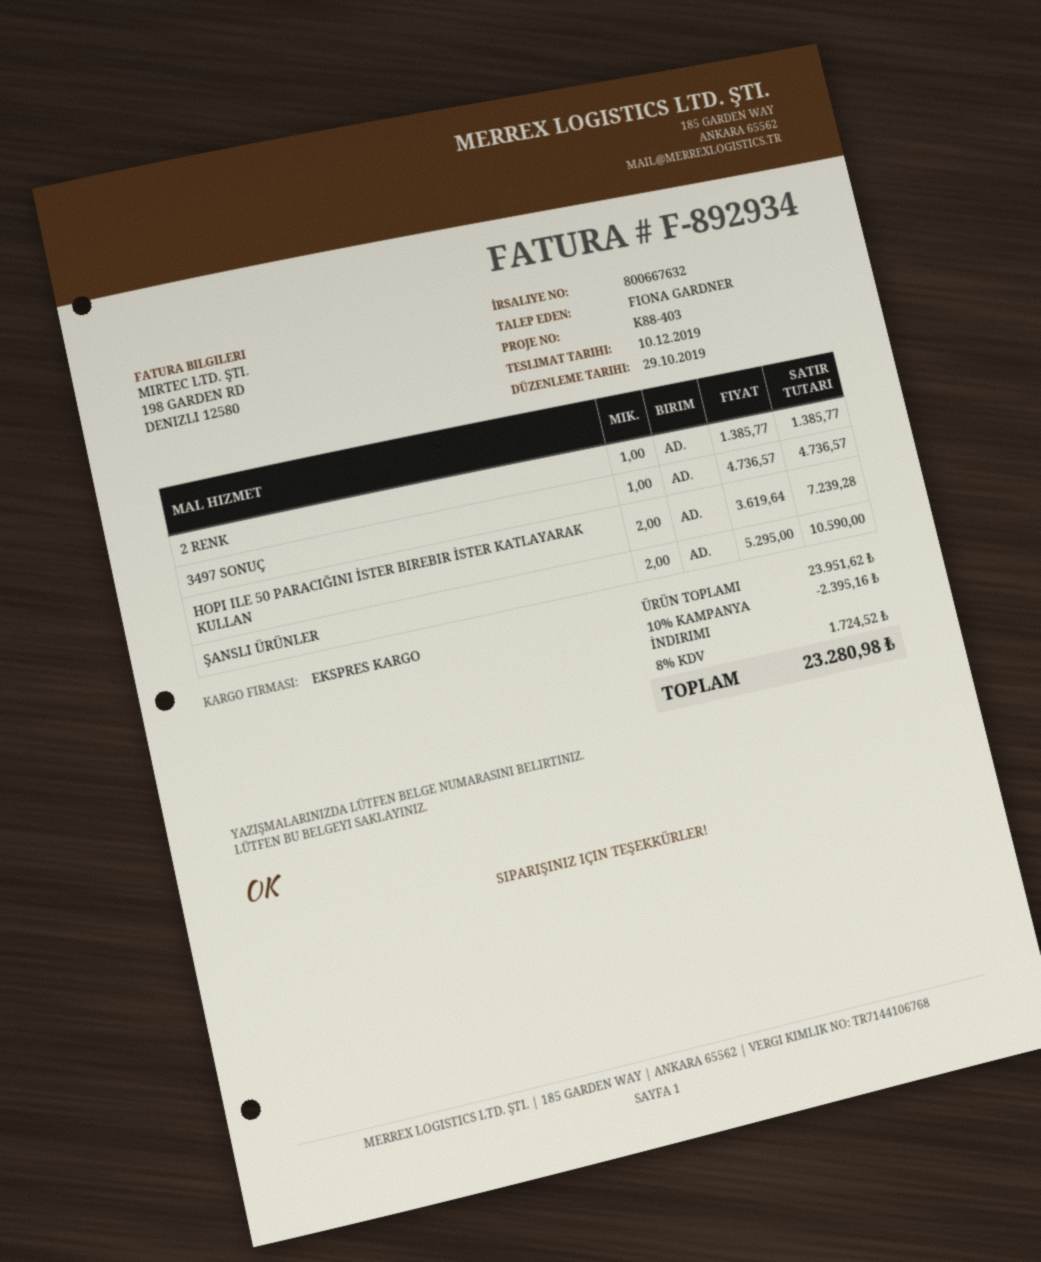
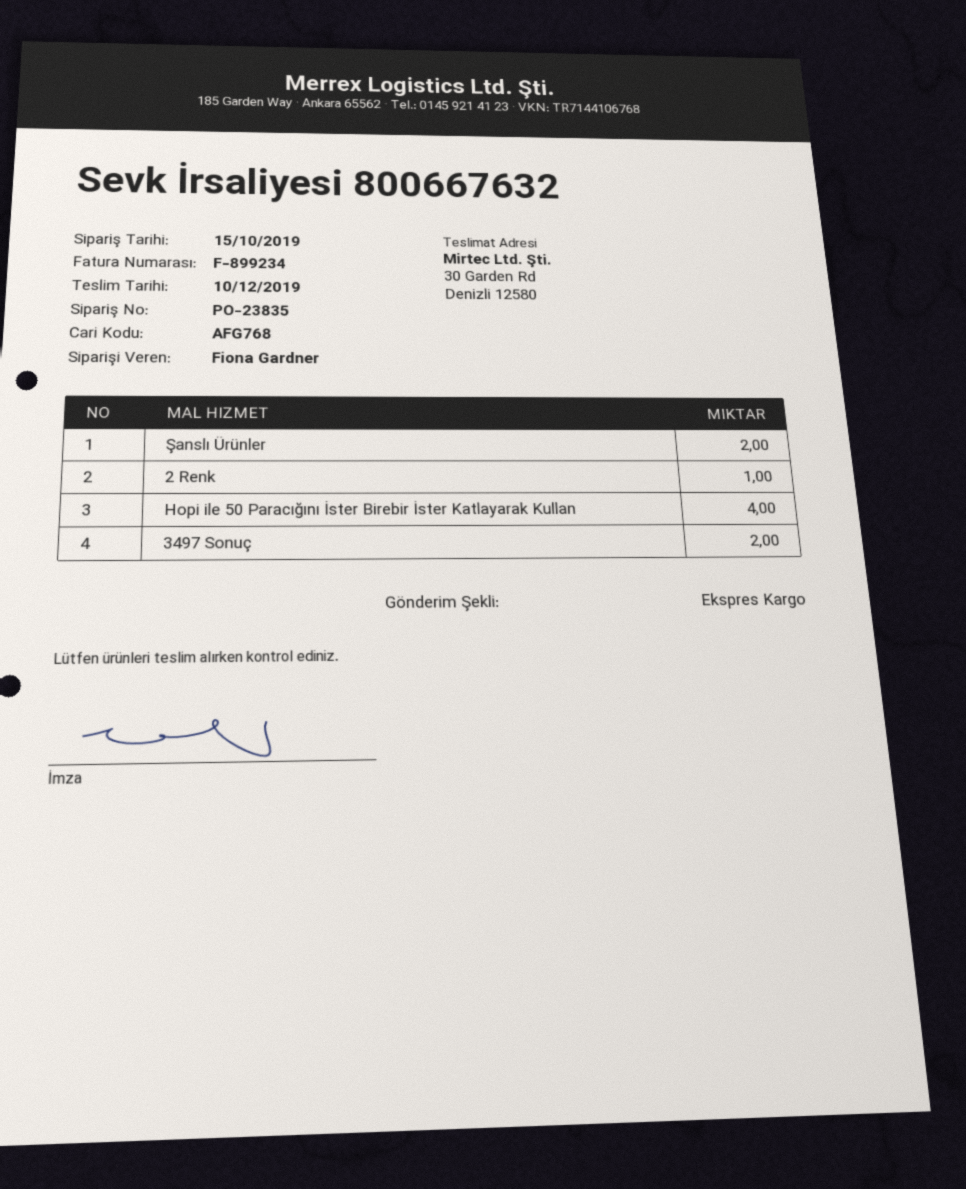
invoice number: F-892934 -> F-899234
3497 SONUÇ: 1 -> 2
HOPI ILE 50 PARACIĞINI İSTER BIREBIR İSTER KATLAYARAK KULLAN: 2 -> 4

